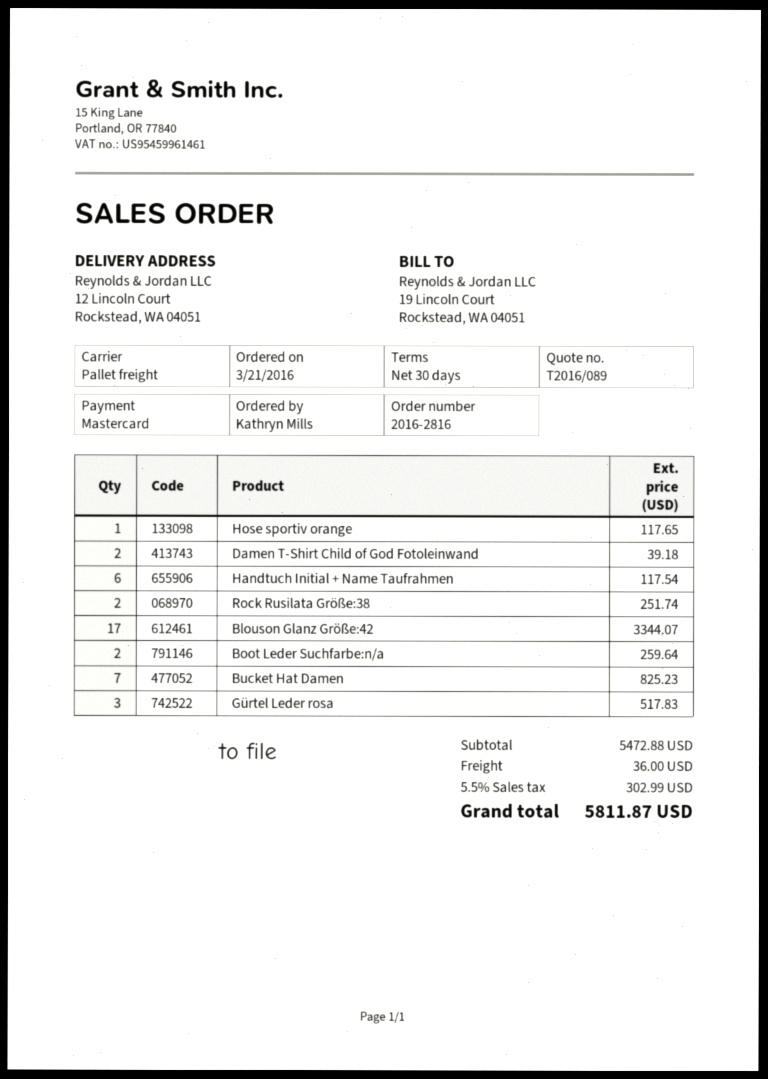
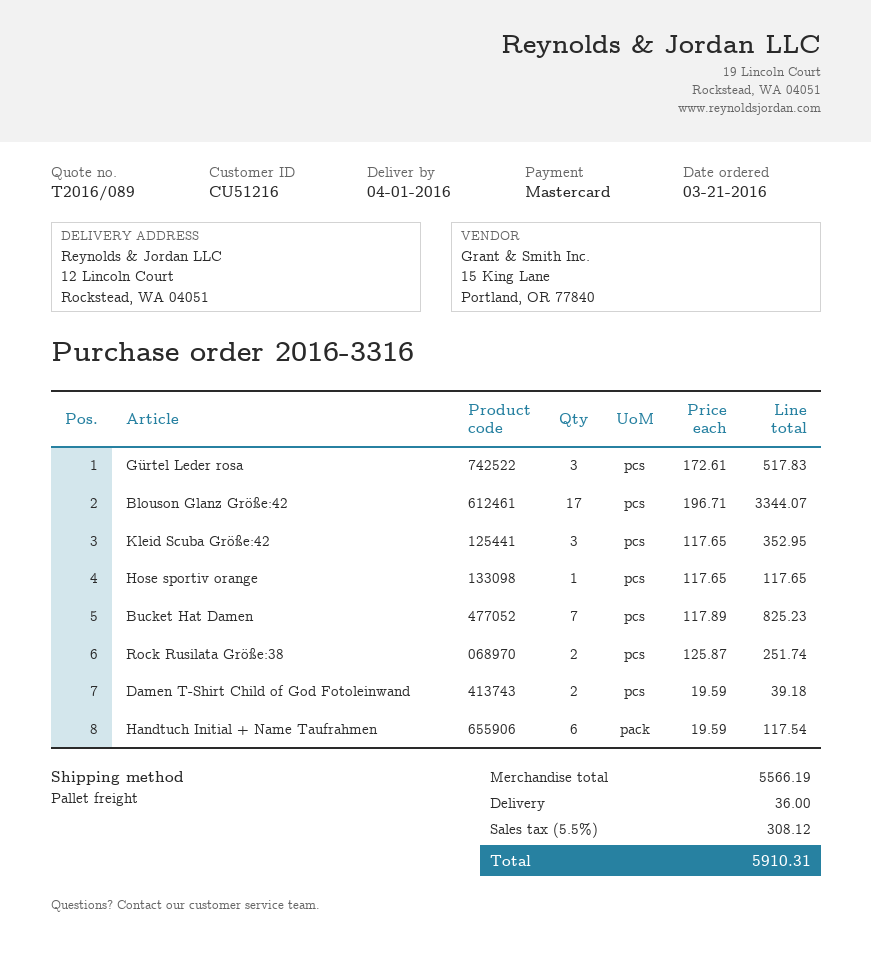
order number: 2016-2816 -> 2016-3316
Boot Leder Suchfarbe:n/a: 2 for 259.64 -> none
Kleid Scuba Größe:42: none -> 3 for 352.95
subtotal: 5472.88 -> 5566.19
tax: 5.5% = 302.99 -> 5.5% = 308.12
total: 5811.87 -> 5910.31

